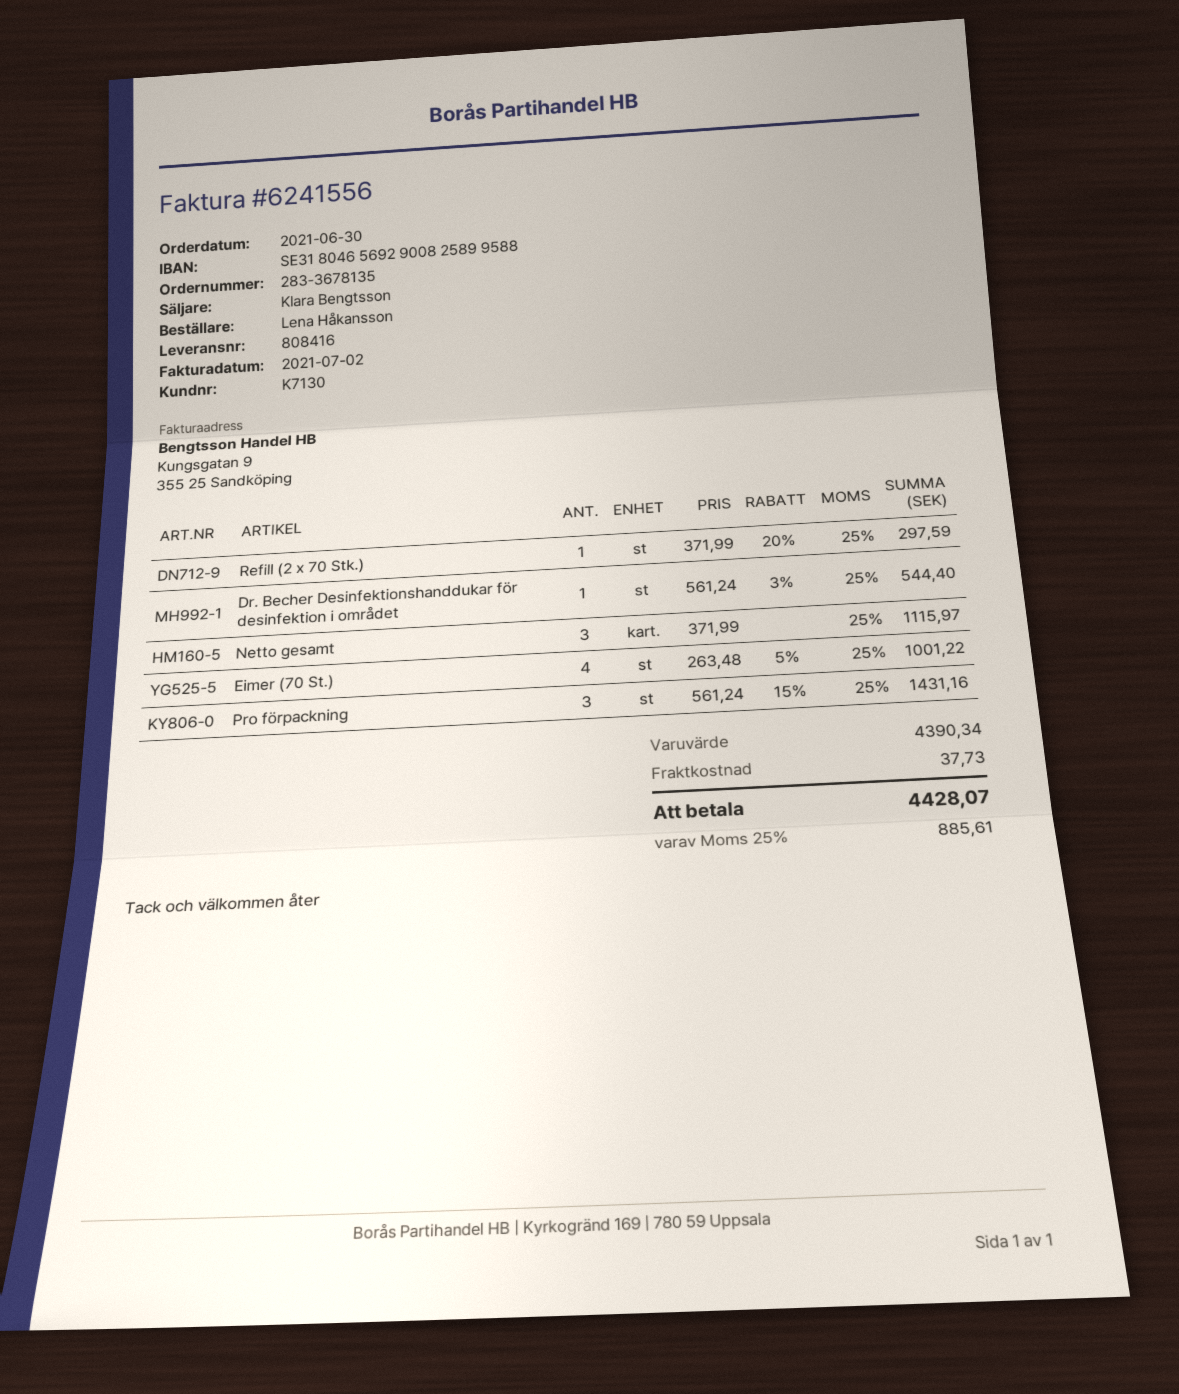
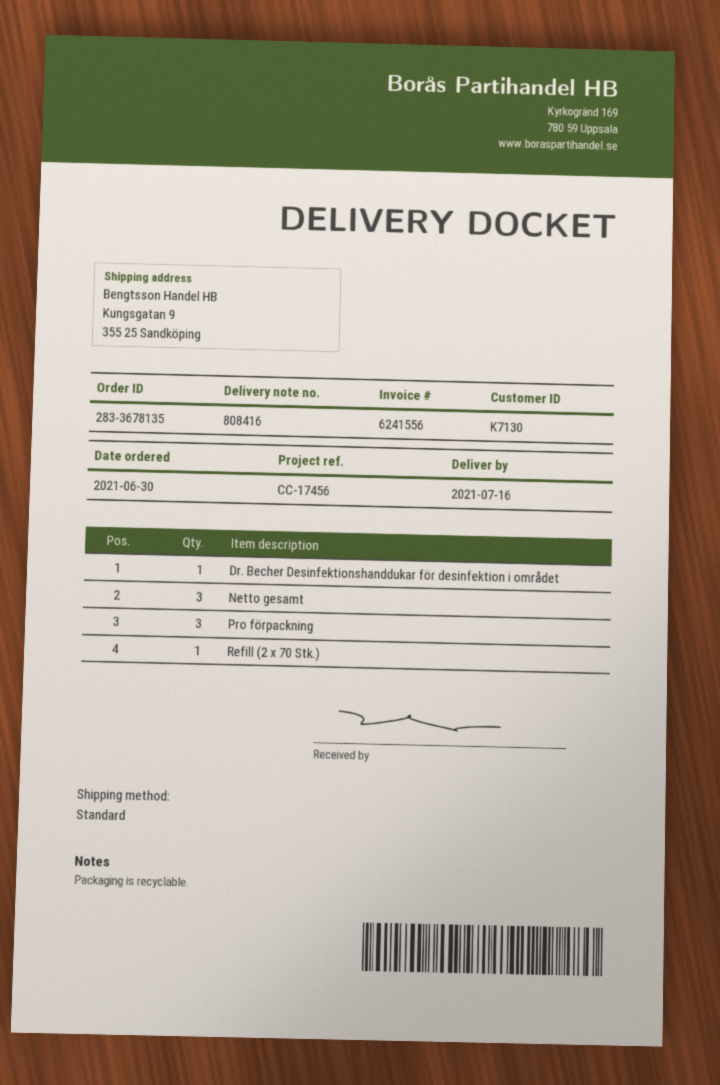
Eimer (70 St.): 4 -> none

